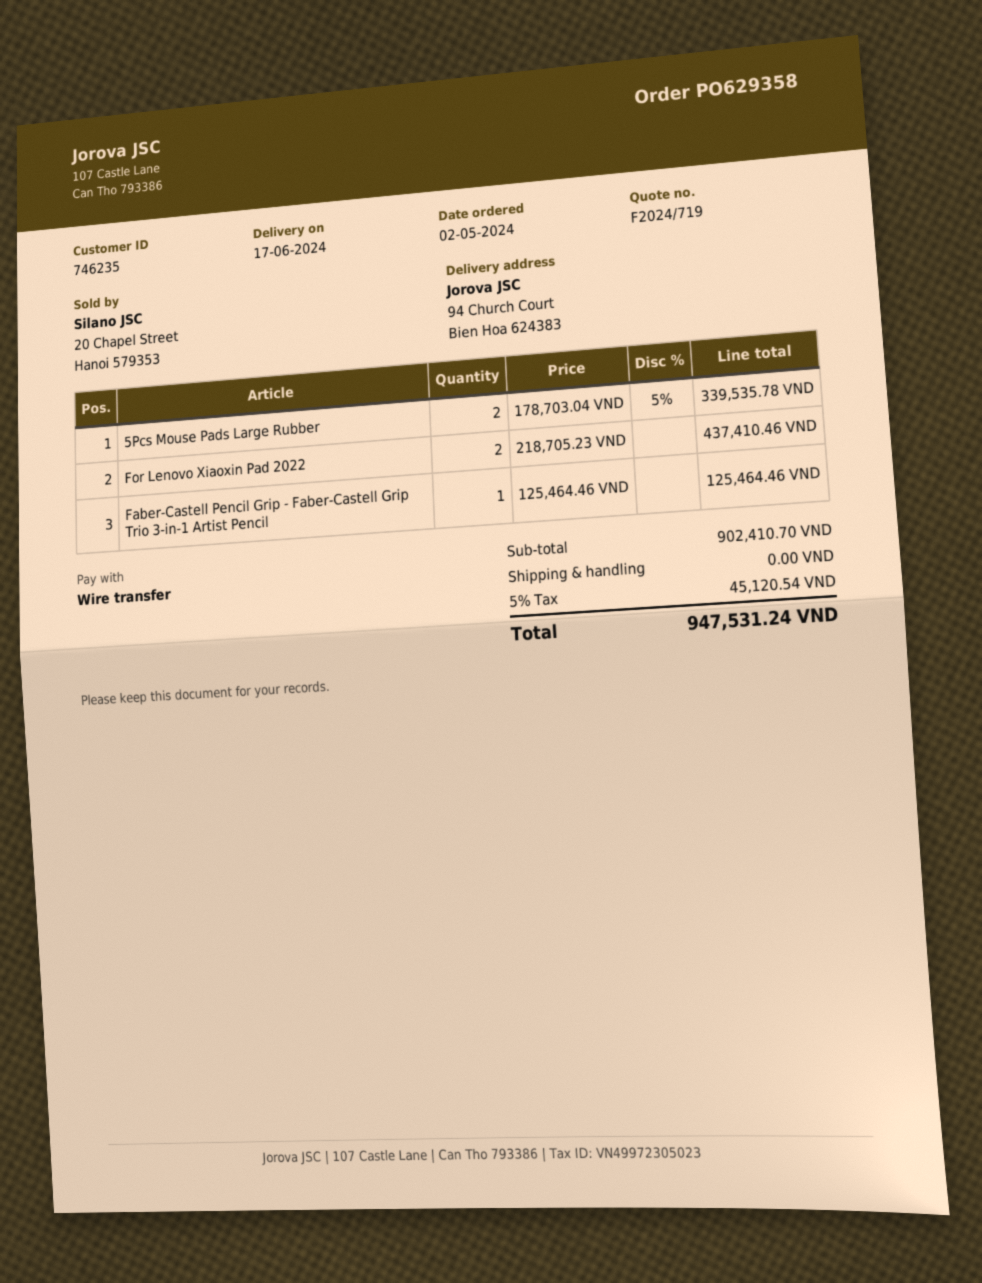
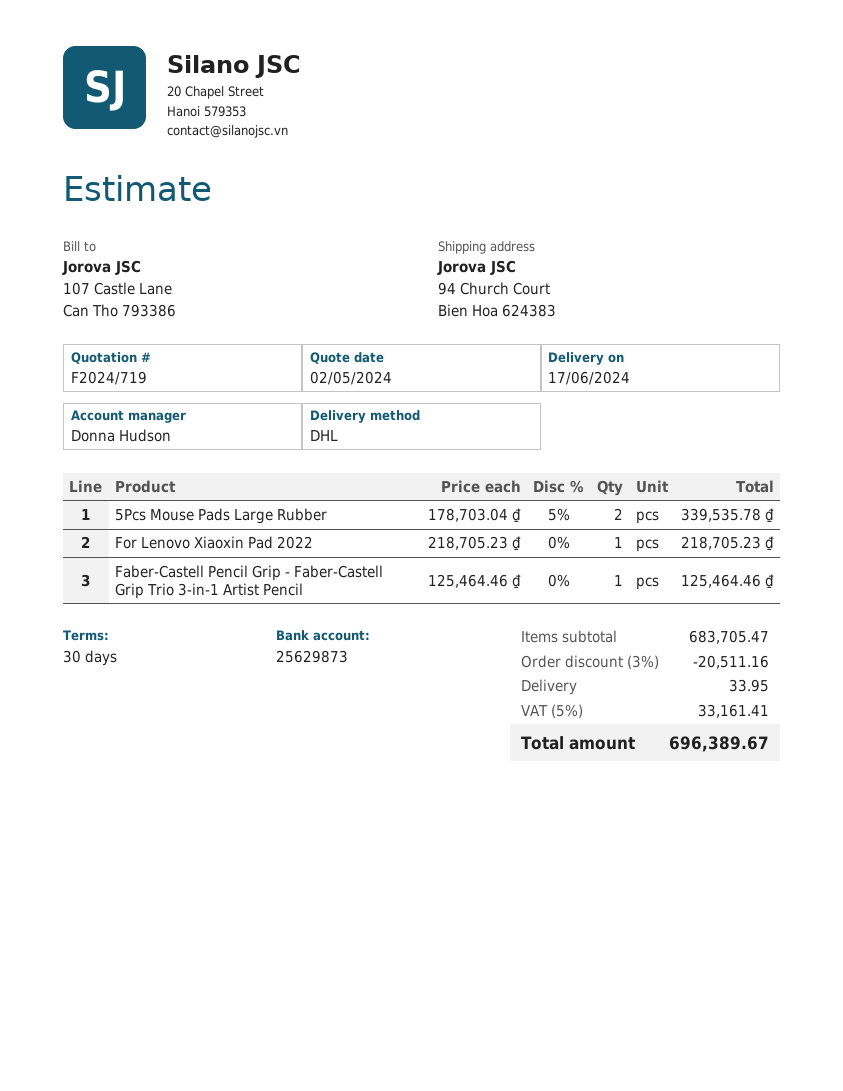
For Lenovo Xiaoxin Pad 2022: 2 x 218705.23 = 437410.46 -> 1 x 218705.23 = 218705.23
subtotal: 902410.70 -> 683705.47
discount: none -> 3% = 20511.16
shipping: 0.00 -> 33.95
tax: 5% = 45120.54 -> 5% = 33161.41
total: 947531.24 -> 696389.67

